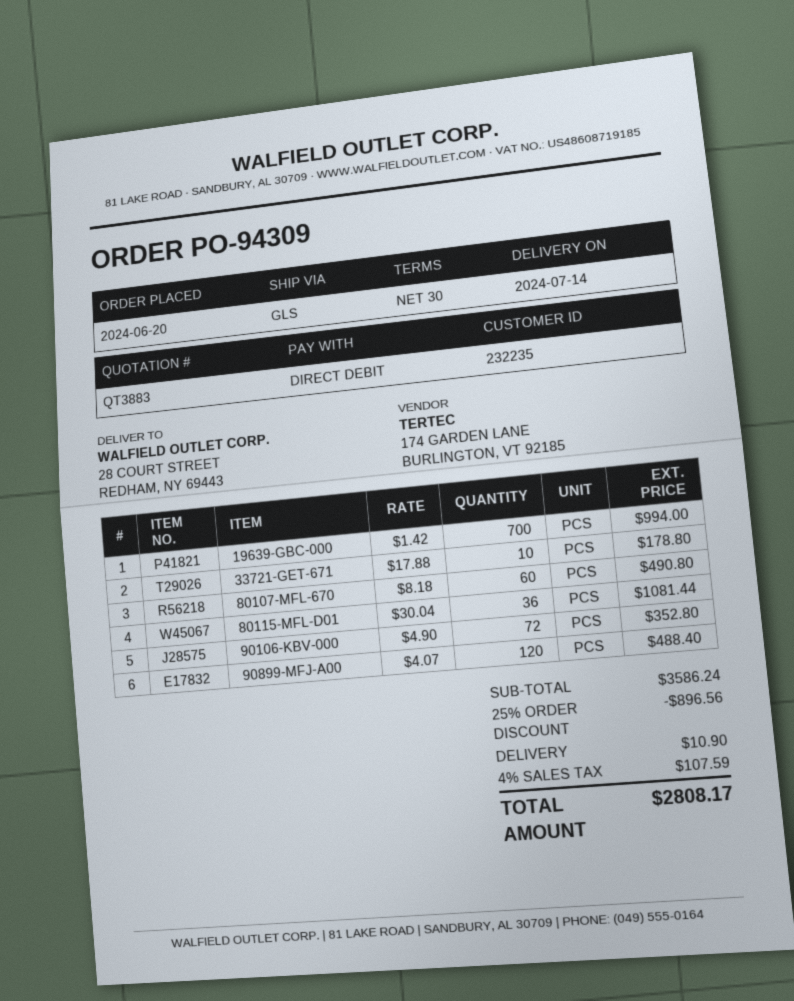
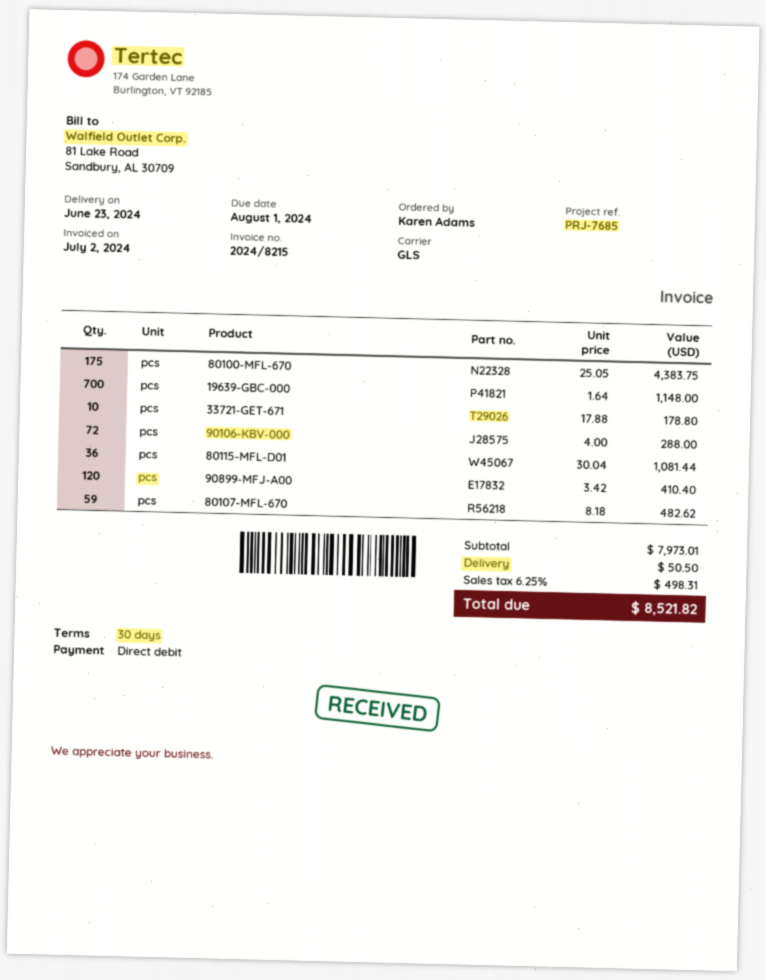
delivery date: 2024-07-14 -> 2024-06-23
19639-GBC-000: 700 x 1.42 = 994.00 -> 700 x 1.64 = 1148.00
80107-MFL-670: 60 x 8.18 = 490.80 -> 59 x 8.18 = 482.62
90106-KBV-000: 72 x 4.90 = 352.80 -> 72 x 4.00 = 288.00
90899-MFJ-A00: 120 x 4.07 = 488.40 -> 120 x 3.42 = 410.40
80100-MFL-670: none -> 175 x 25.05 = 4383.75
subtotal: 3586.24 -> 7973.01
discount: 25% = 896.56 -> none
shipping: 10.90 -> 50.50
tax: 4% = 107.59 -> 6.25% = 498.31
total: 2808.17 -> 8521.82

